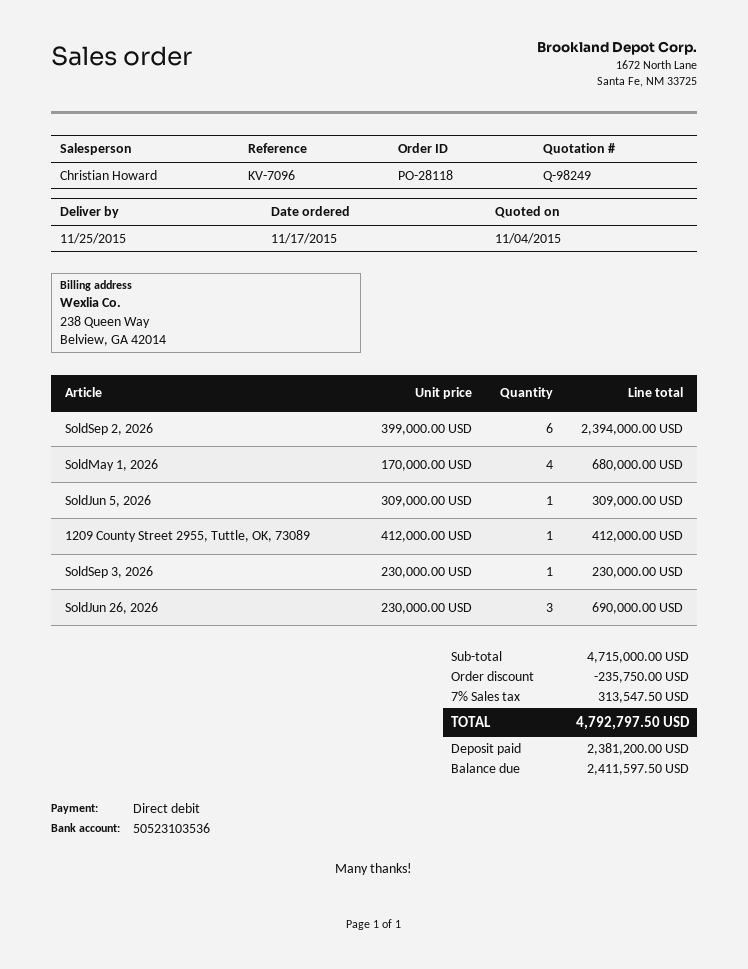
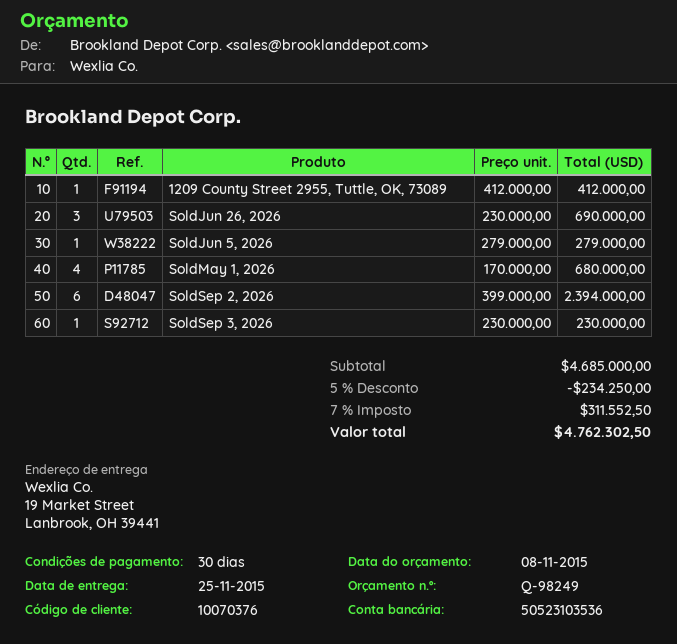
quote date: 2015-11-04 -> 2015-11-08
SoldJun 5, 2026: 1 x 309000.00 = 309000.00 -> 1 x 279000.00 = 279000.00
subtotal: 4715000.00 -> 4685000.00
discount: 235750.00 -> 234250.00
tax: 7% = 313547.50 -> 7% = 311552.50
total: 4792797.50 -> 4762302.50

